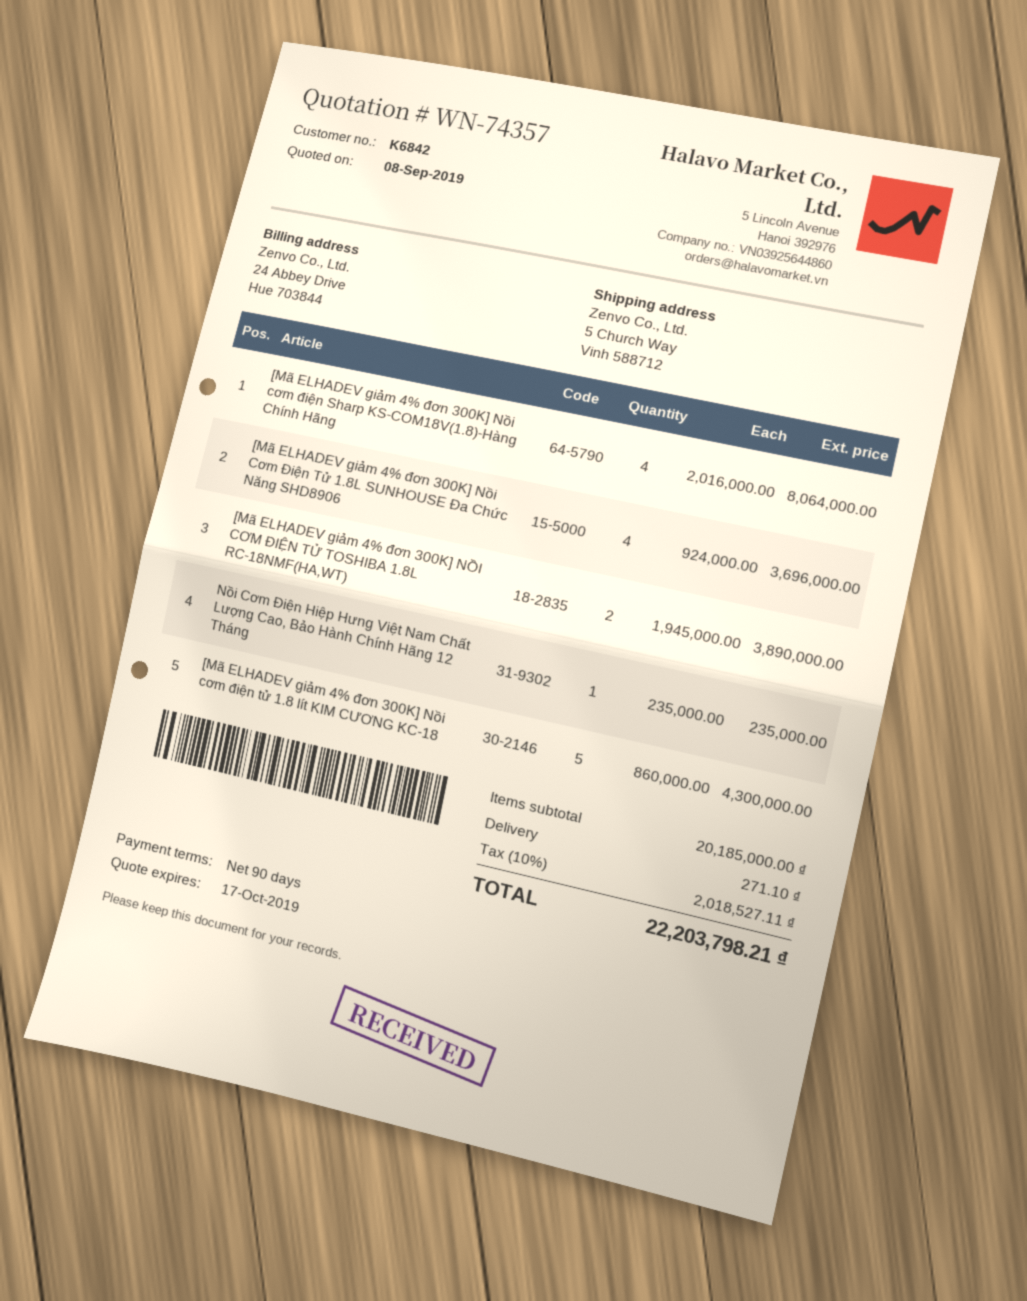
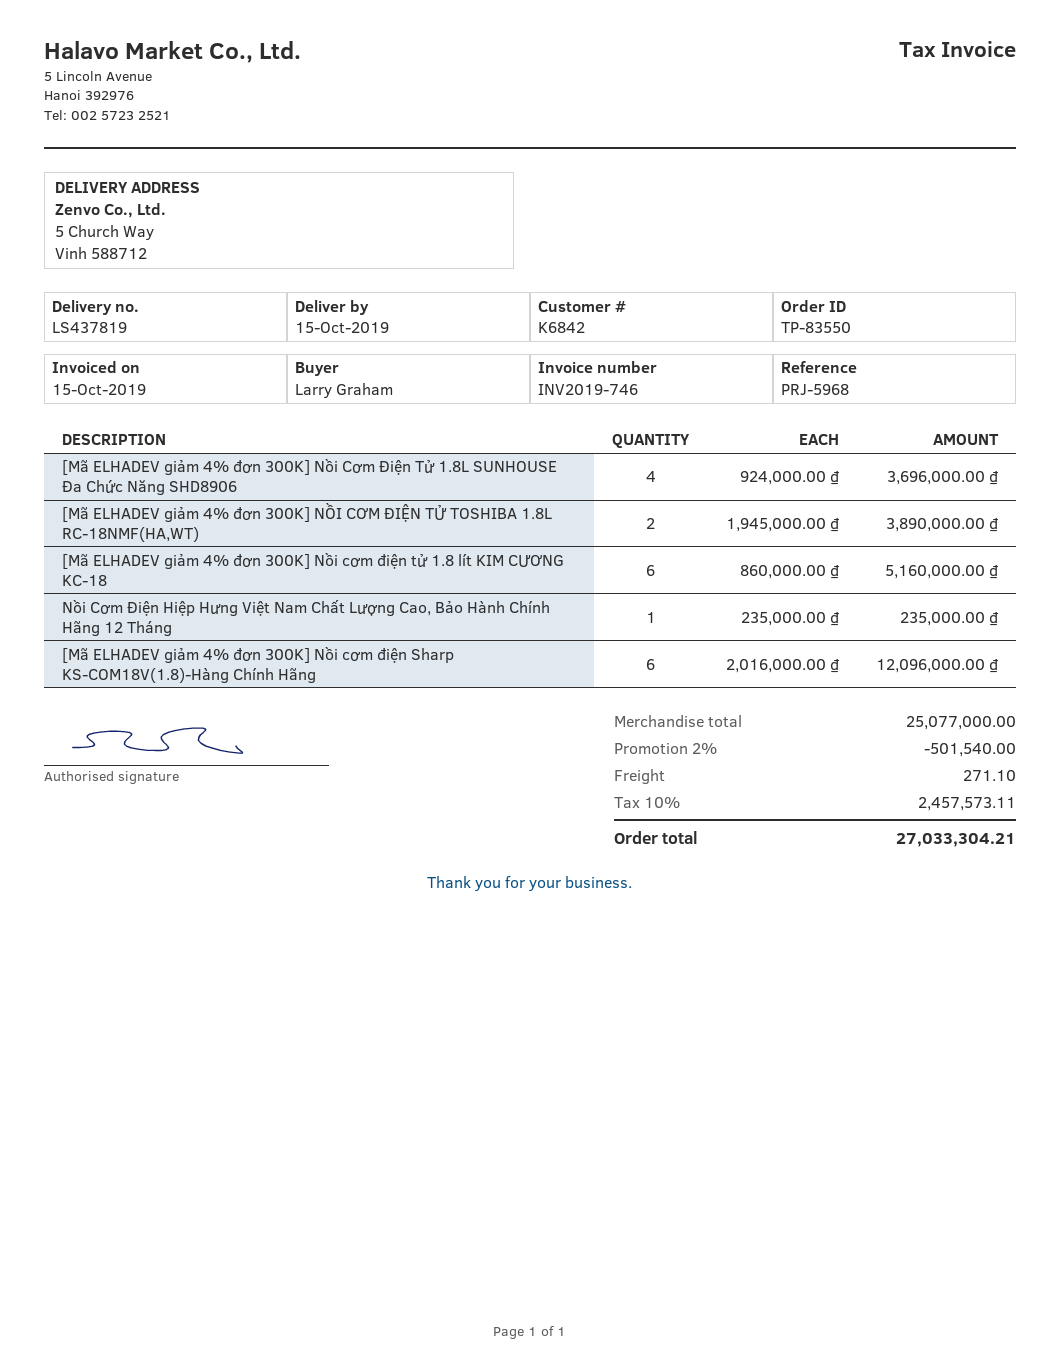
[Mã ELHADEV giảm 4% đơn 300K] Nồi cơm điện Sharp KS-COM18V(1.8)-Hàng Chính Hãng: 4 x 2016000.00 = 8064000.00 -> 6 x 2016000.00 = 12096000.00
[Mã ELHADEV giảm 4% đơn 300K] Nồi cơm điện tử 1.8 lít KIM CƯƠNG KC-18: 5 x 860000.00 = 4300000.00 -> 6 x 860000.00 = 5160000.00
subtotal: 20185000.00 -> 25077000.00
discount: none -> 2% = 501540.00
tax: 10% = 2018527.11 -> 10% = 2457573.11
total: 22203798.21 -> 27033304.21

